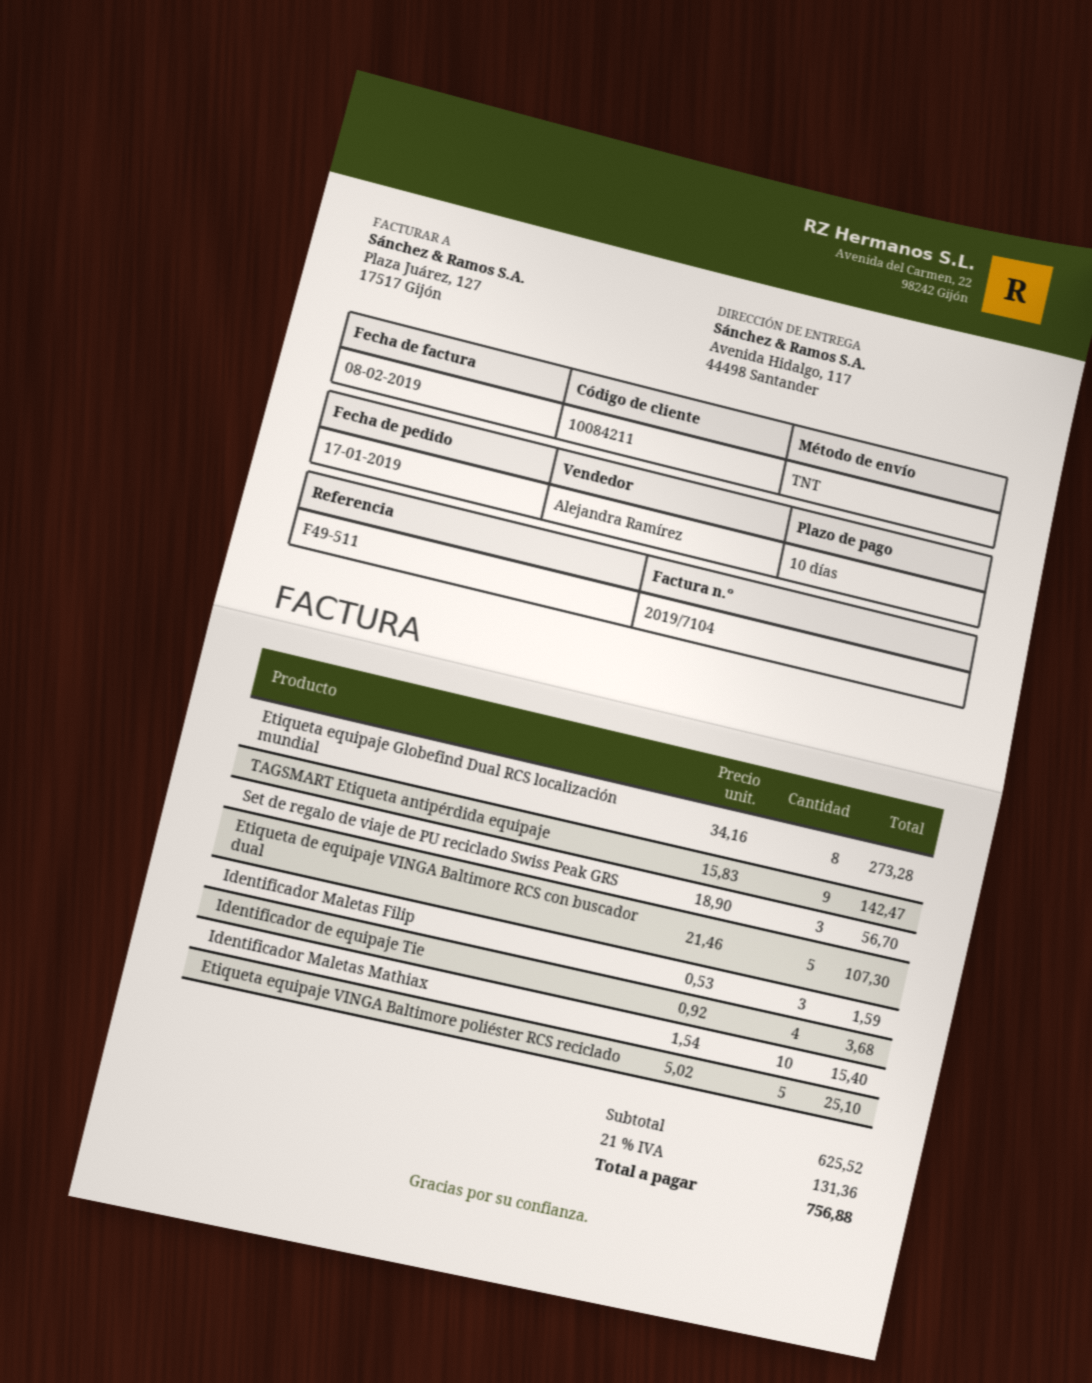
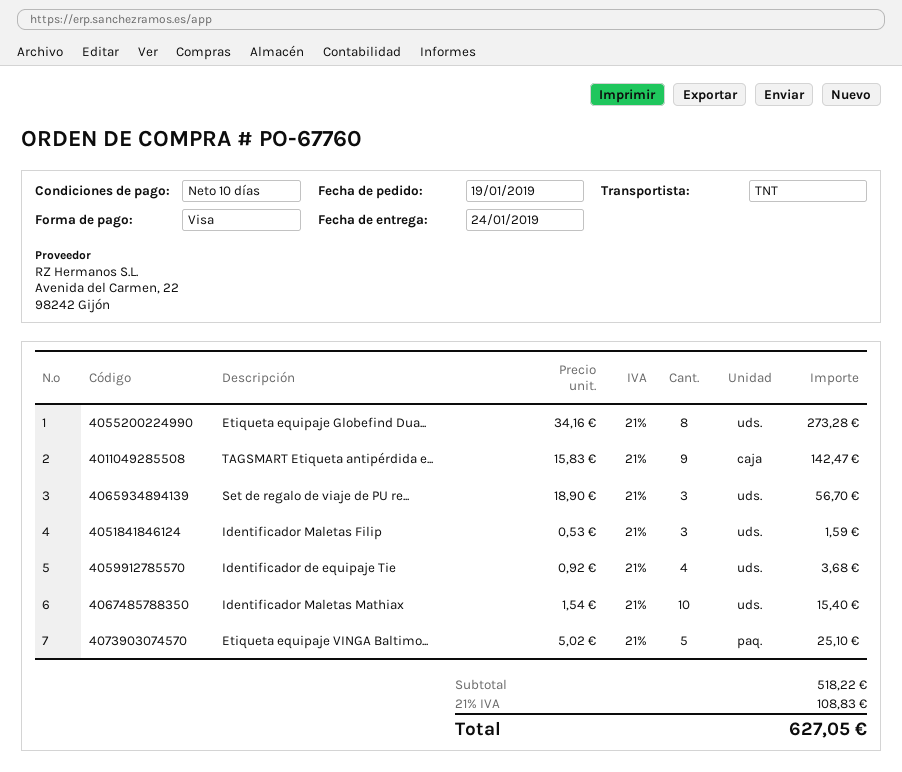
order date: 2019-01-17 -> 2019-01-19
Etiqueta de equipaje VINGA Baltimore RCS con buscador dual: 5 x 21.46 = 107.30 -> none
subtotal: 625.52 -> 518.22
tax: 21% = 131.36 -> 21% = 108.83
total: 756.88 -> 627.05

